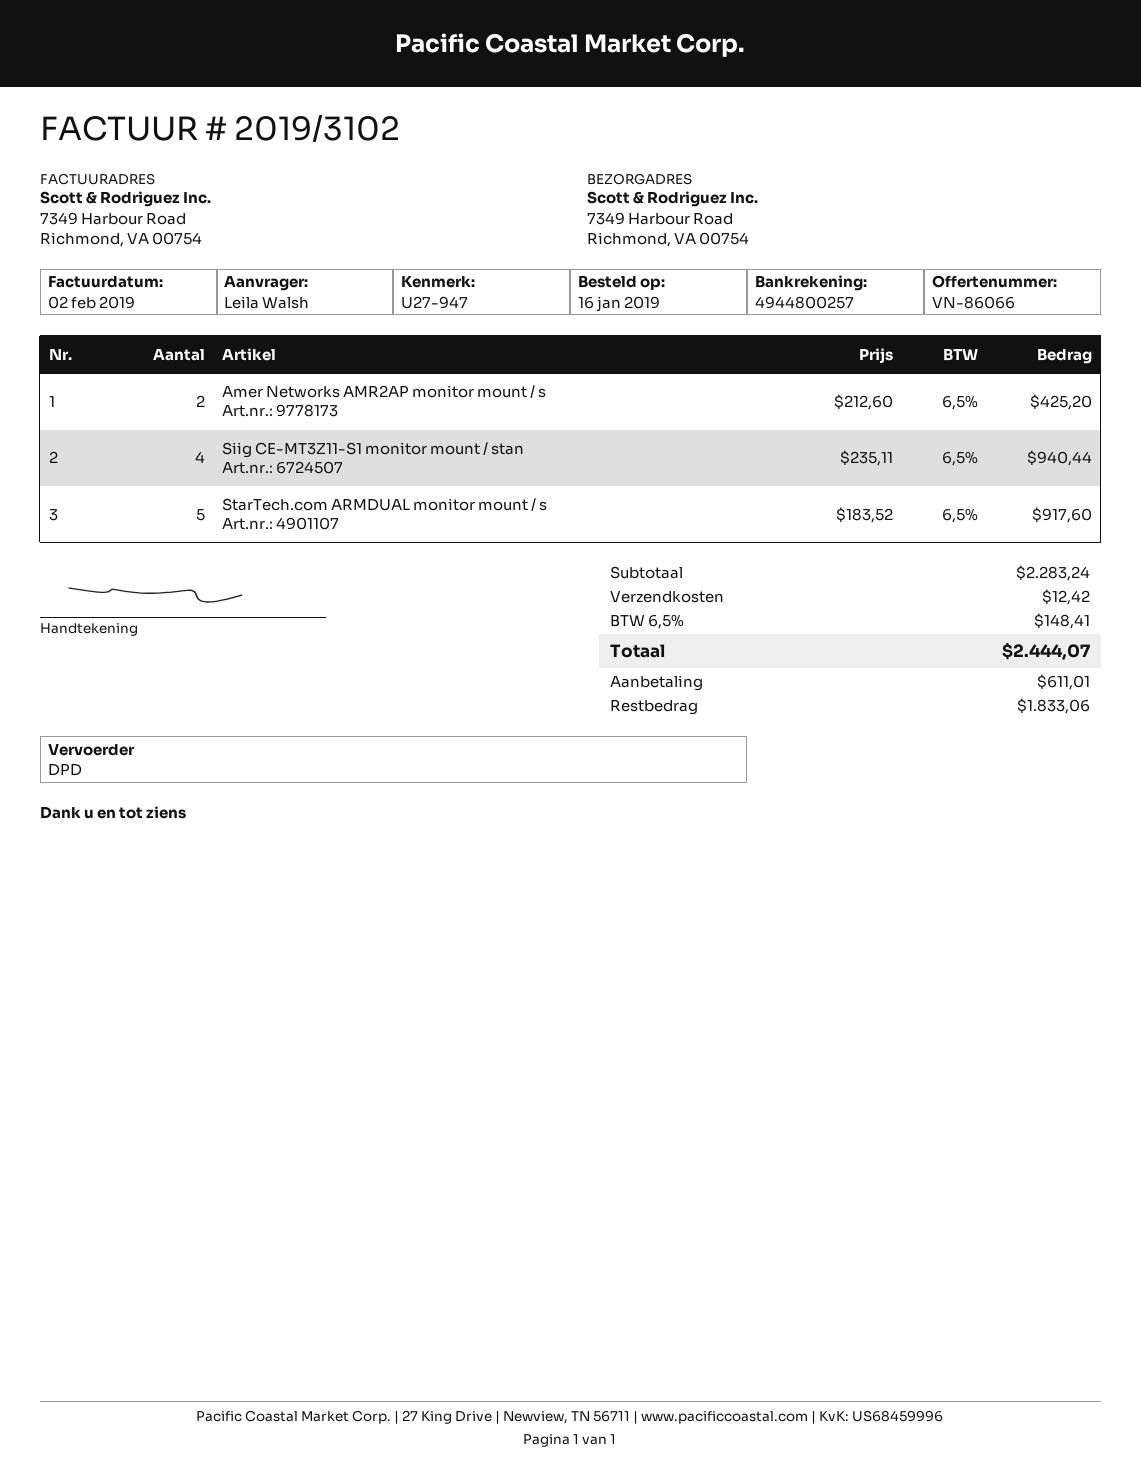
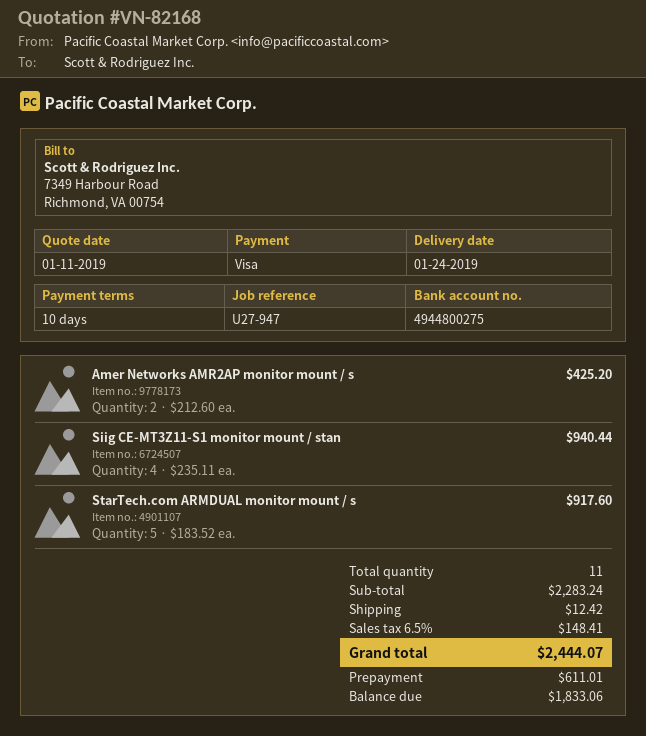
quote number: VN-86066 -> VN-82168
bank account: 4944800257 -> 4944800275

